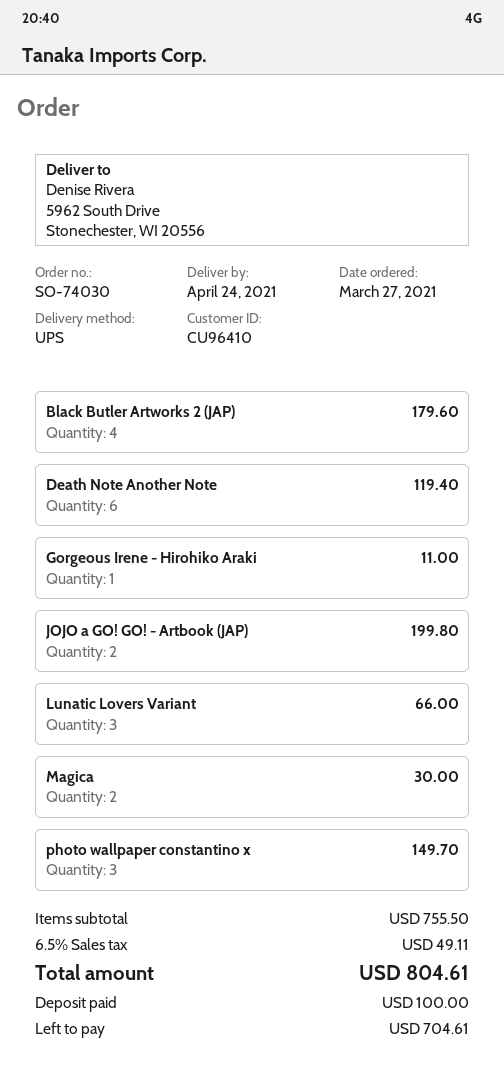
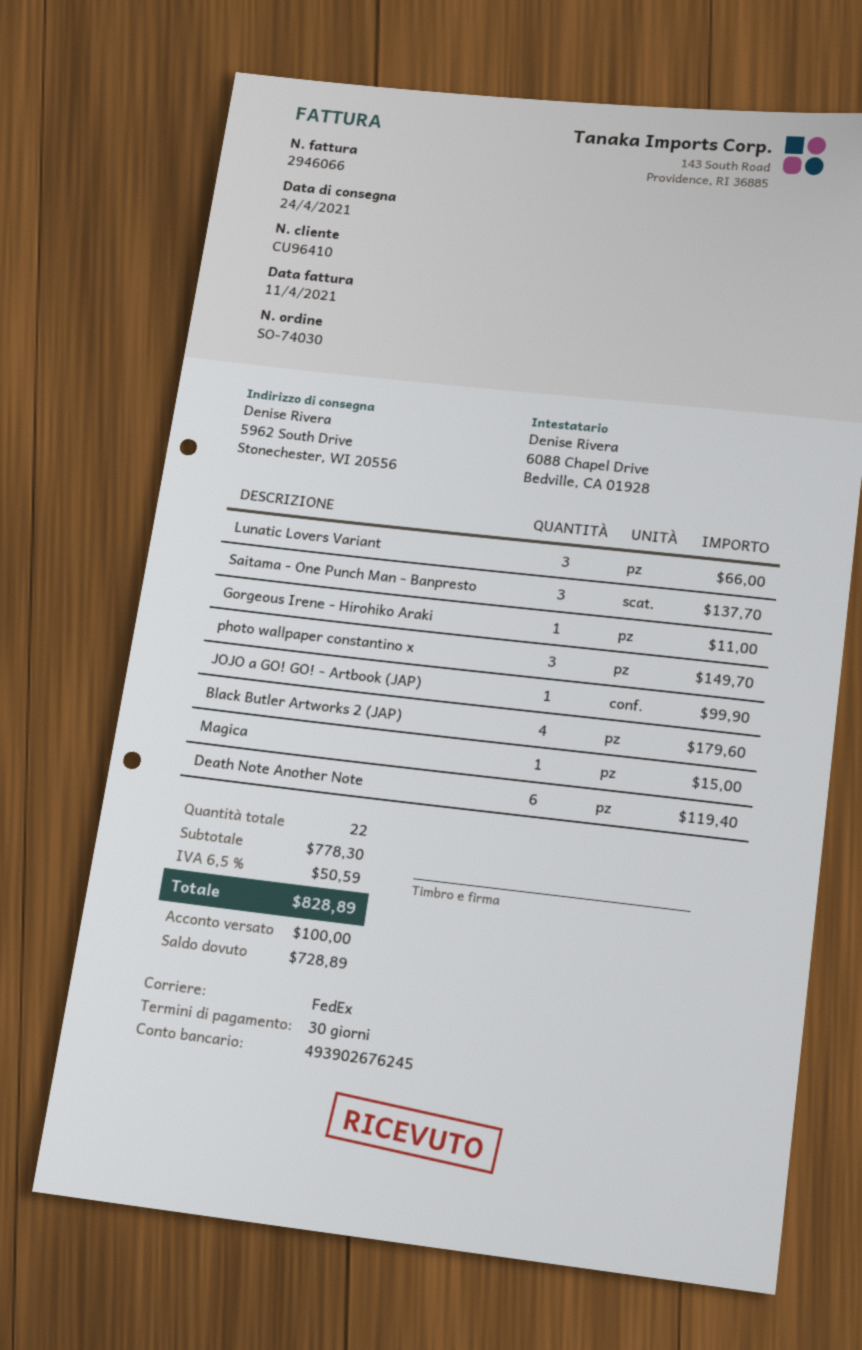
shipping method: UPS -> FedEx
JOJO a GO! GO! - Artbook (JAP): 2 for 199.80 -> 1 for 99.90
Magica: 2 for 30.00 -> 1 for 15.00
Saitama - One Punch Man - Banpresto: none -> 3 for 137.70
subtotal: 755.50 -> 778.30
tax: 6.5% = 49.11 -> 6.5% = 50.59
total: 804.61 -> 828.89
balance: 704.61 -> 728.89

